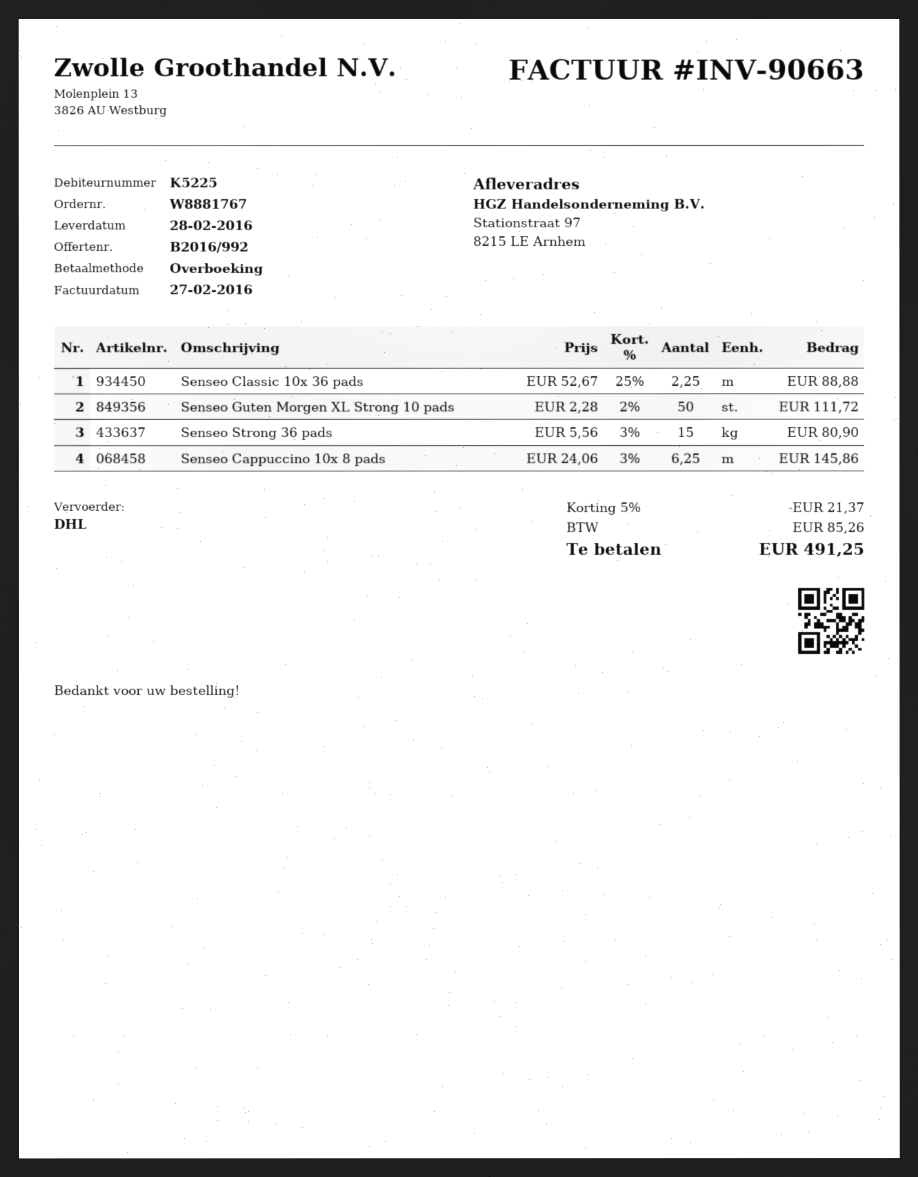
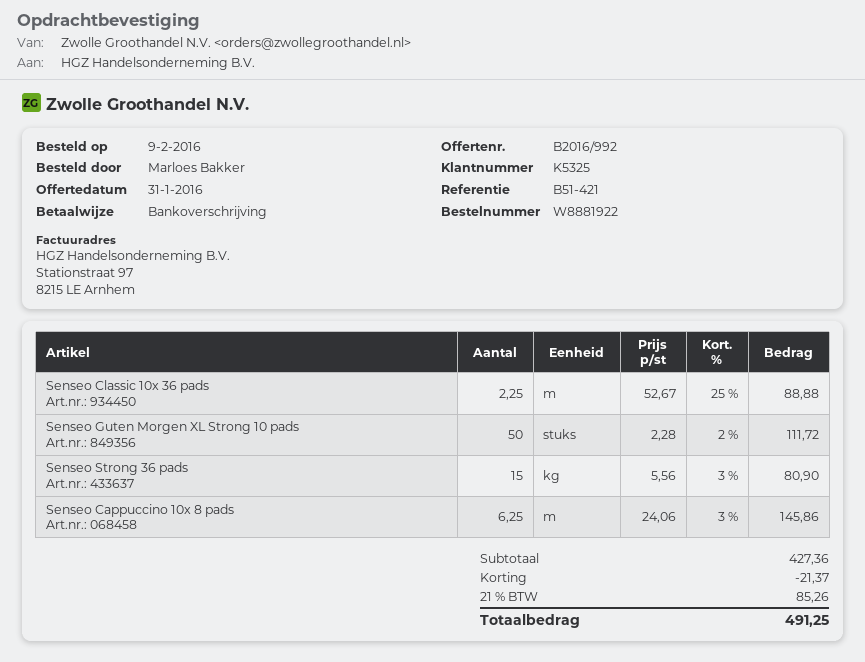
order number: W8881767 -> W8881922
customer number: K5225 -> K5325

